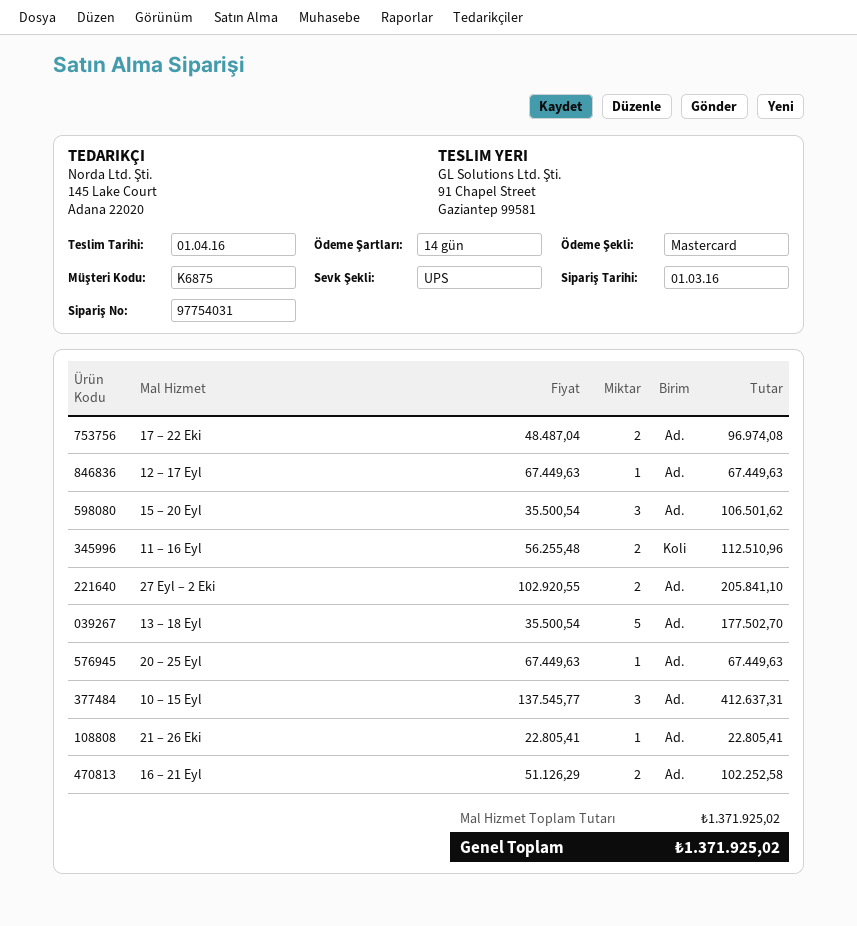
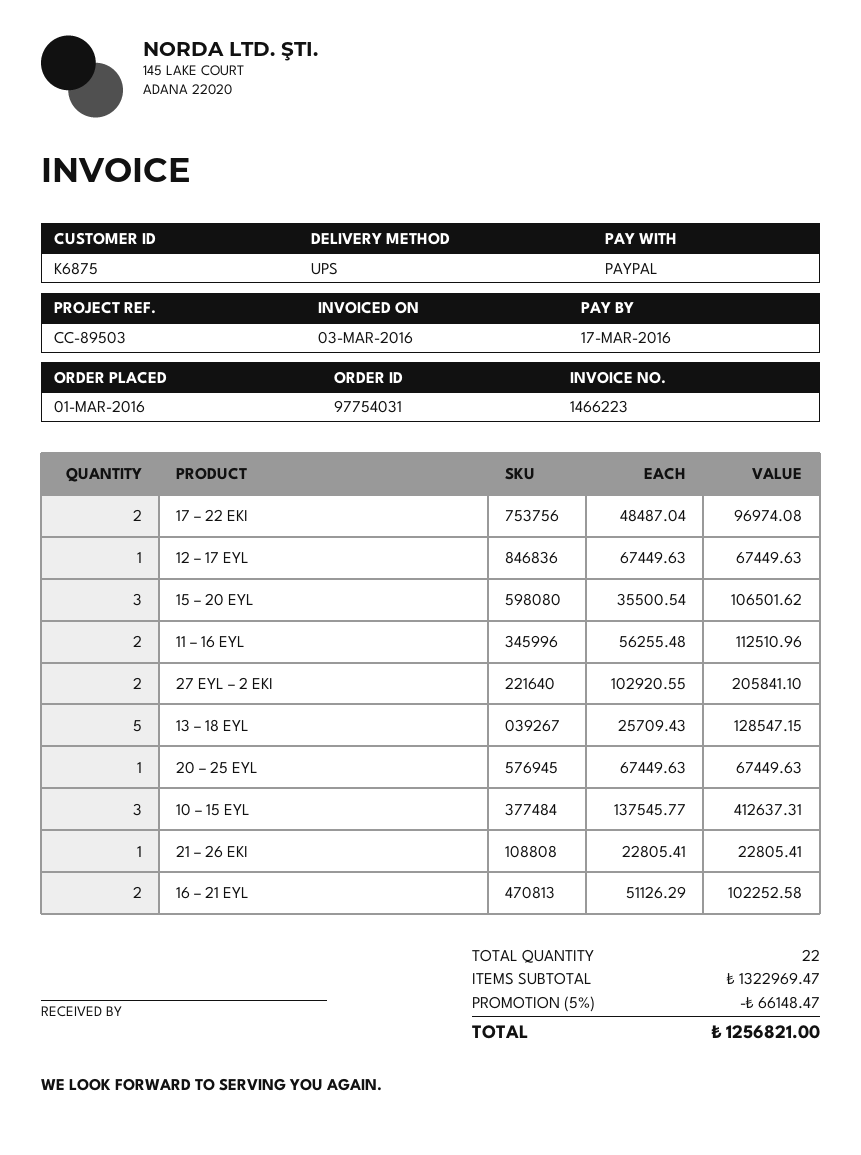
payment method: Mastercard -> PayPal
13 – 18 Eyl: 5 x 35500.54 = 177502.70 -> 5 x 25709.43 = 128547.15
subtotal: 1371925.02 -> 1322969.47
discount: none -> 5% = 66148.47
total: 1371925.02 -> 1256821.00

